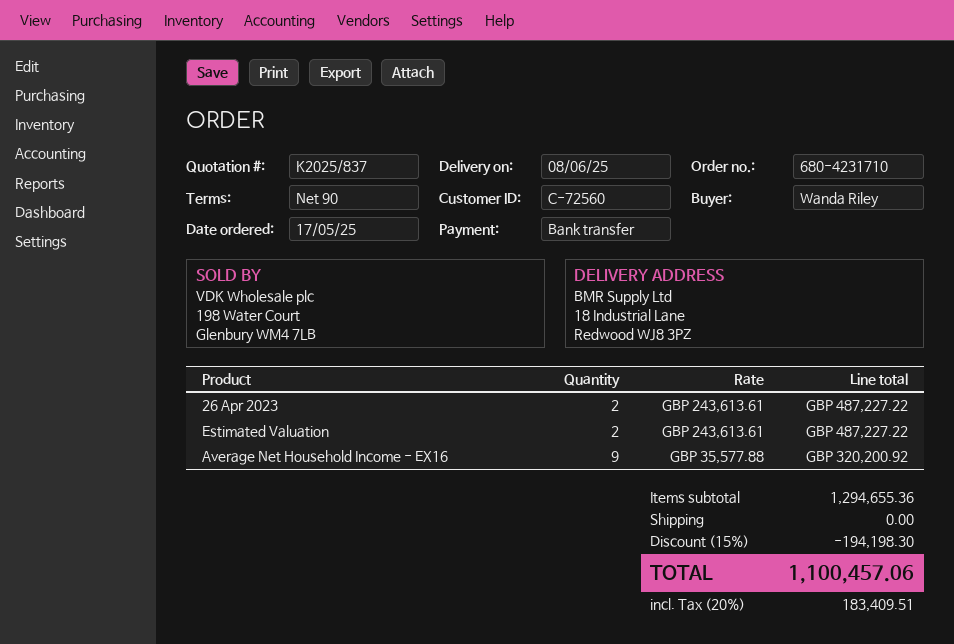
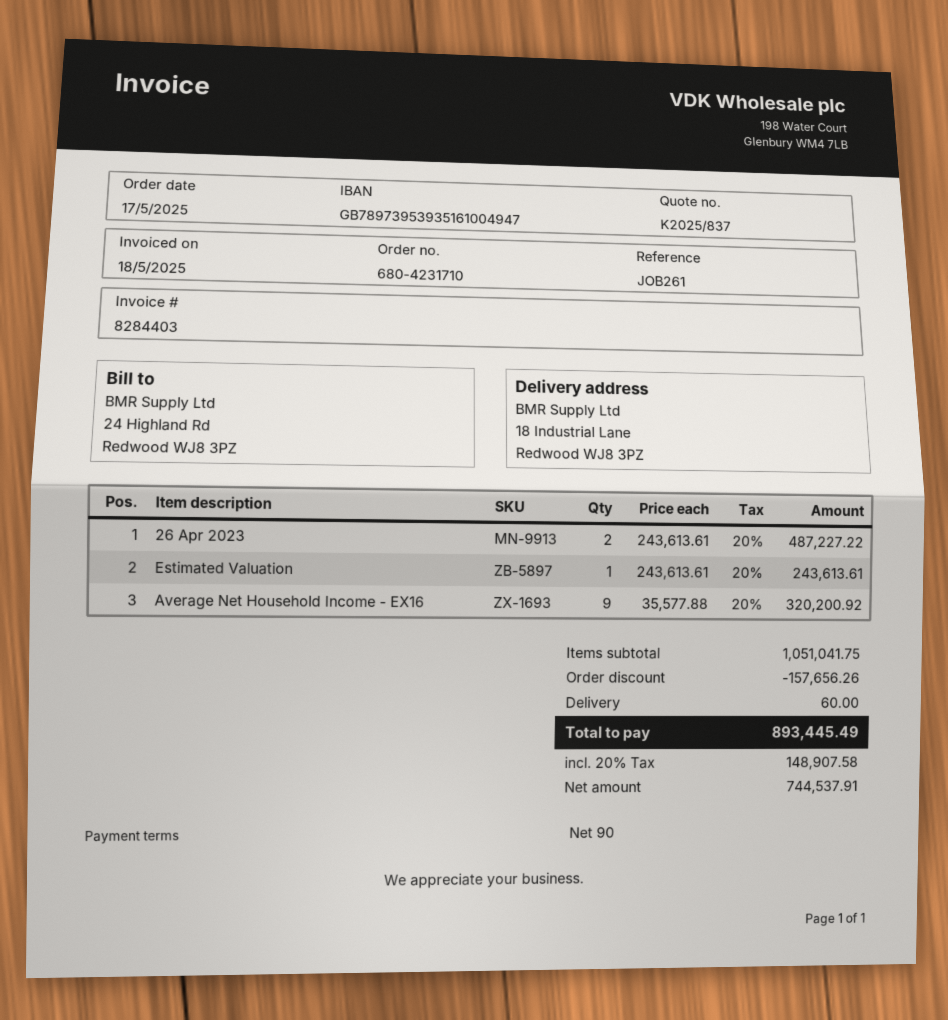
Estimated Valuation: 2 x 243613.61 = 487227.22 -> 1 x 243613.61 = 243613.61
subtotal: 1294655.36 -> 1051041.75
discount: 194198.30 -> 157656.26
shipping: 0.00 -> 60.00
tax: 20% = 183409.51 -> 20% = 148907.58
total: 1100457.06 -> 893445.49

